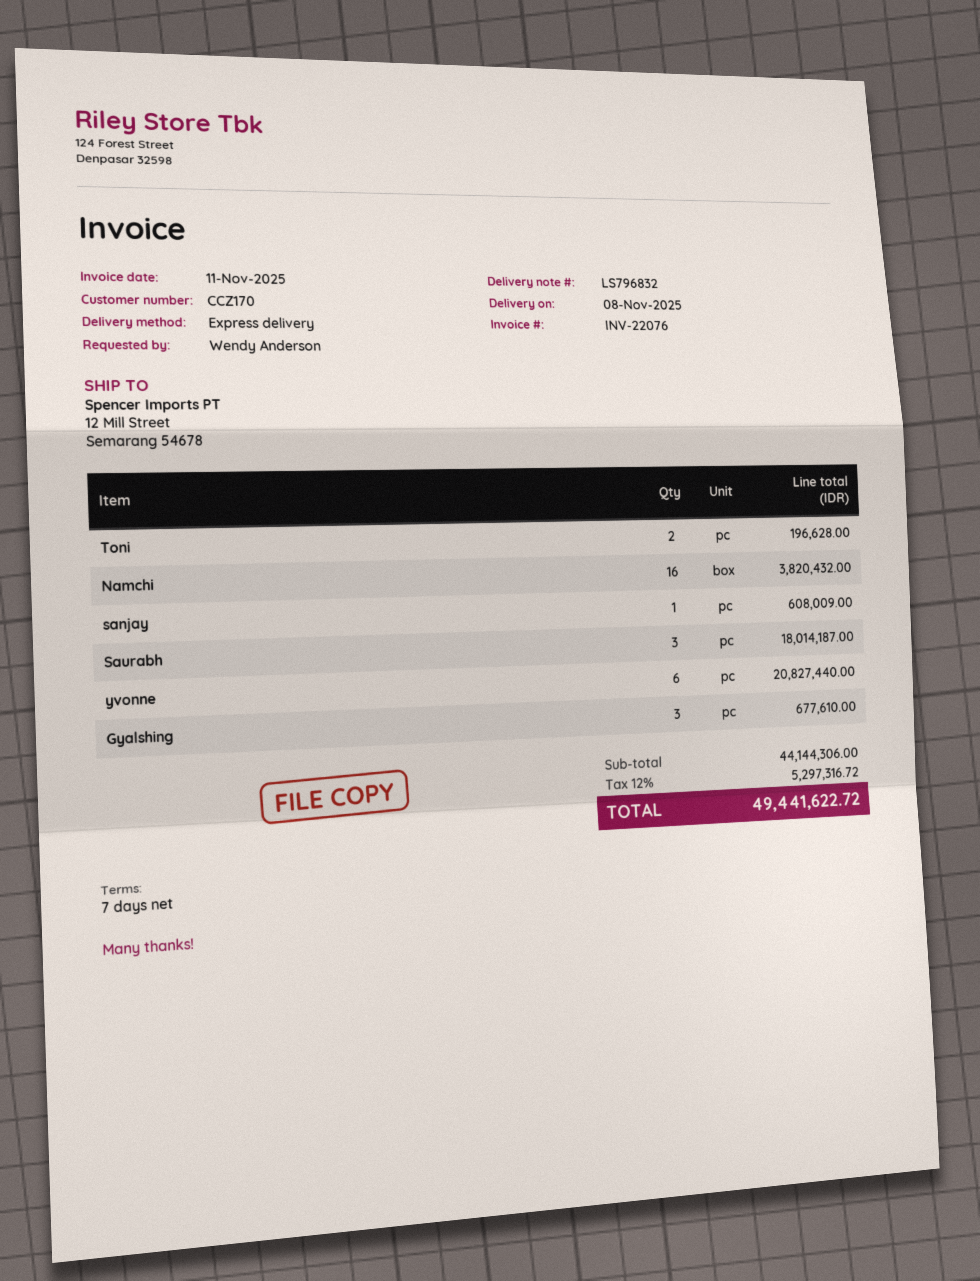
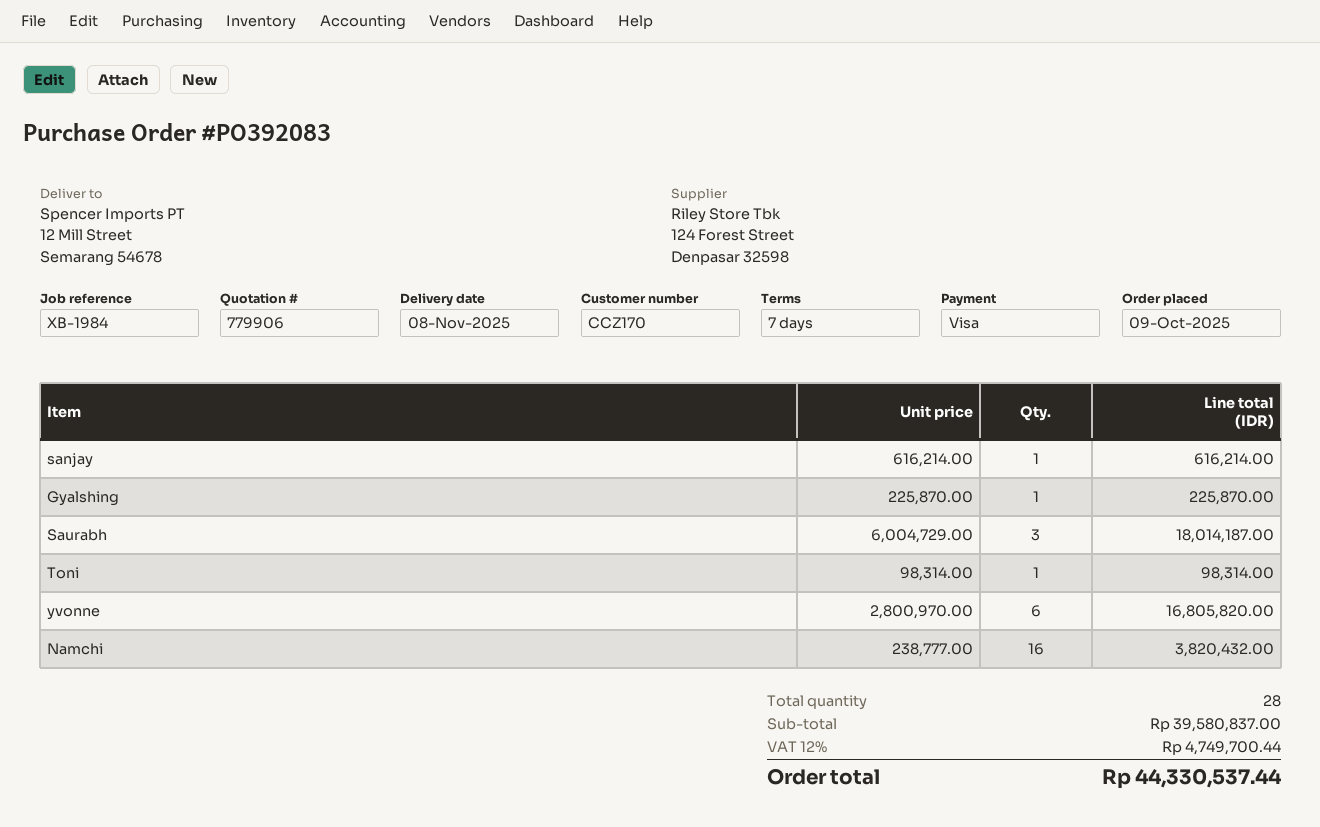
Toni: 2 for 196628.00 -> 1 for 98314.00
sanjay: 1 for 608009.00 -> 1 for 616214.00
yvonne: 6 for 20827440.00 -> 6 for 16805820.00
Gyalshing: 3 for 677610.00 -> 1 for 225870.00
subtotal: 44144306.00 -> 39580837.00
tax: 12% = 5297316.72 -> 12% = 4749700.44
total: 49441622.72 -> 44330537.44

